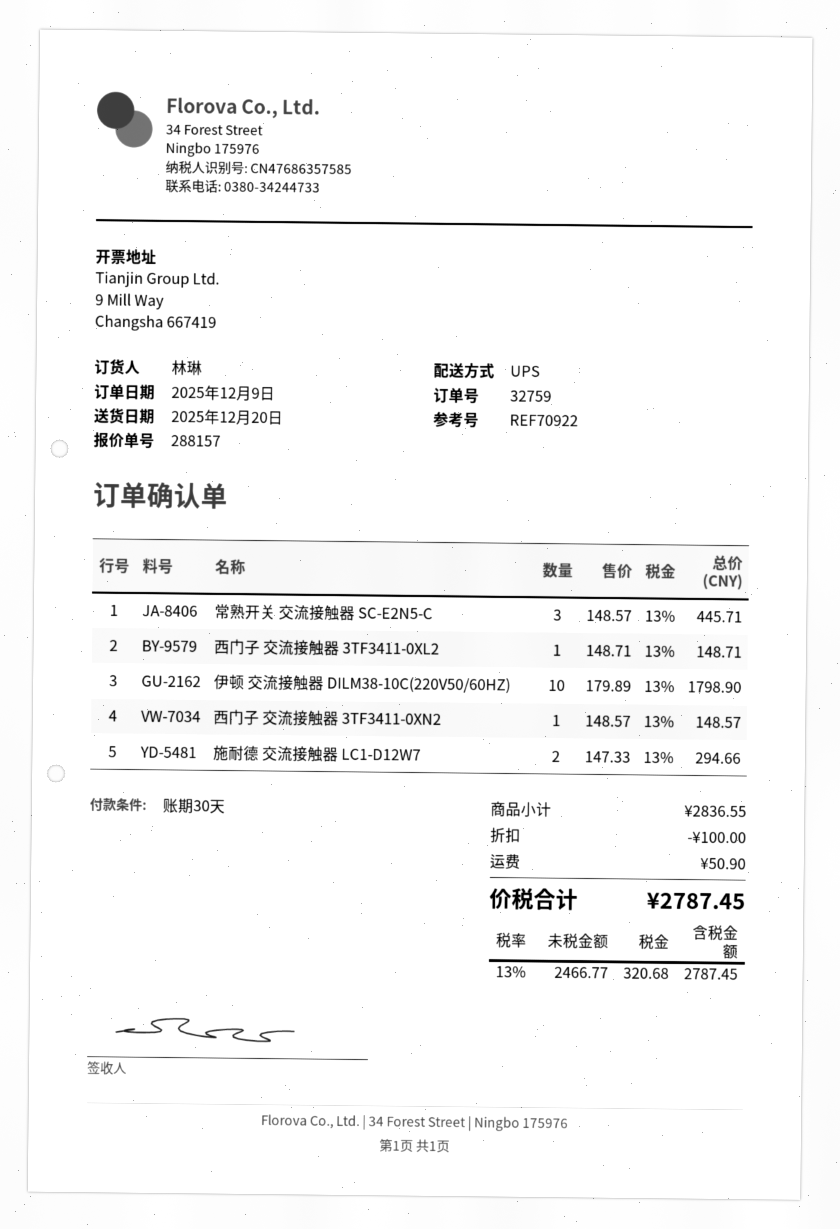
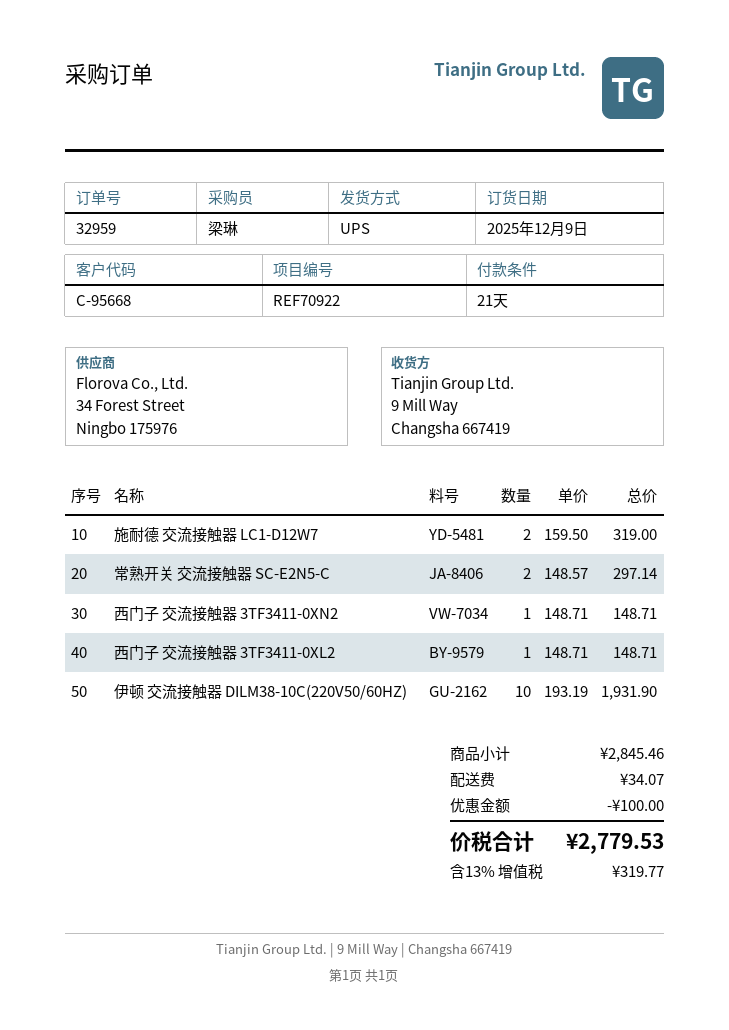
order number: 32759 -> 32959
payment terms: 30 days -> 21 days
ordered by: 林琳 -> 梁琳
常熟开关 交流接触器 SC-E2N5-C: 3 x 148.57 = 445.71 -> 2 x 148.57 = 297.14
伊顿 交流接触器 DILM38-10C(220V50/60HZ): 10 x 179.89 = 1798.90 -> 10 x 193.19 = 1931.90
西门子 交流接触器 3TF3411-0XN2: 1 x 148.57 = 148.57 -> 1 x 148.71 = 148.71
施耐德 交流接触器 LC1-D12W7: 2 x 147.33 = 294.66 -> 2 x 159.50 = 319.00
subtotal: 2836.55 -> 2845.46
shipping: 50.90 -> 34.07
tax: 13% = 320.68 -> 13% = 319.77
total: 2787.45 -> 2779.53

